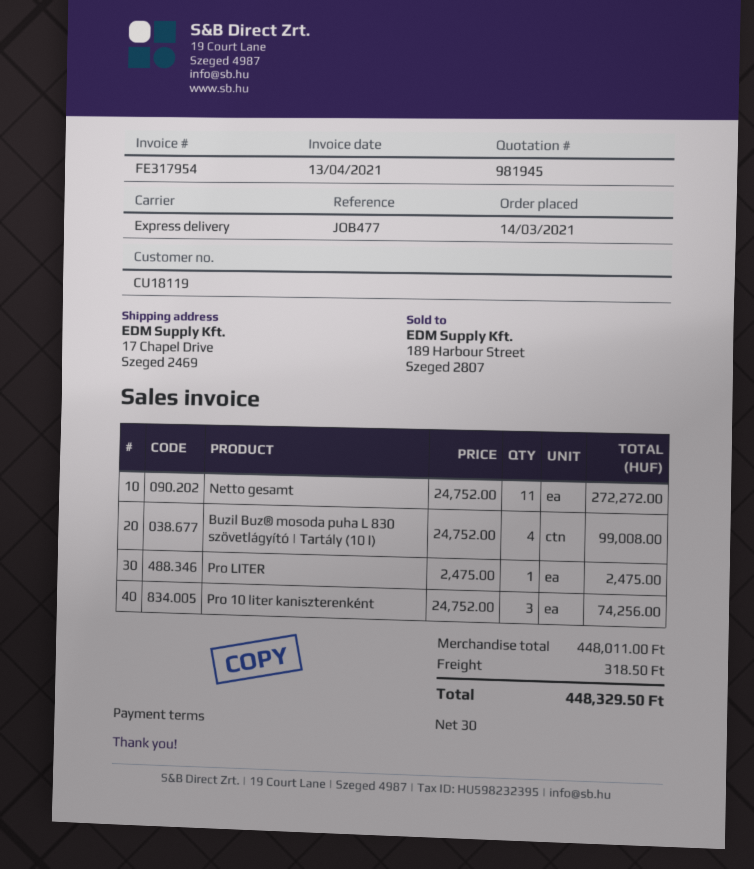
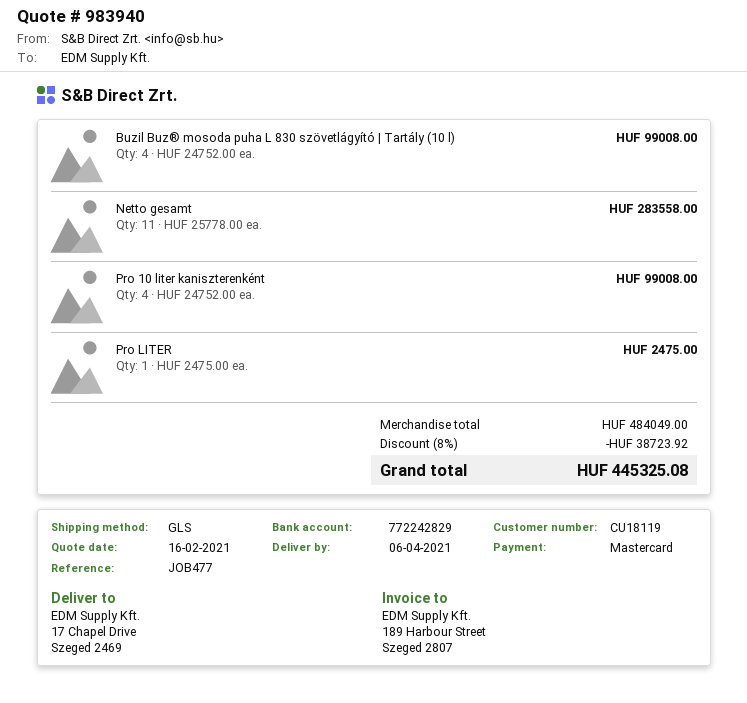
quote number: 981945 -> 983940
shipping method: express -> GLS
Netto gesamt: 11 x 24752.00 = 272272.00 -> 11 x 25778.00 = 283558.00
Pro 10 liter kaniszterenként: 3 x 24752.00 = 74256.00 -> 4 x 24752.00 = 99008.00
subtotal: 448011.00 -> 484049.00
discount: none -> 8% = 38723.92
shipping: 318.50 -> none
total: 448329.50 -> 445325.08

